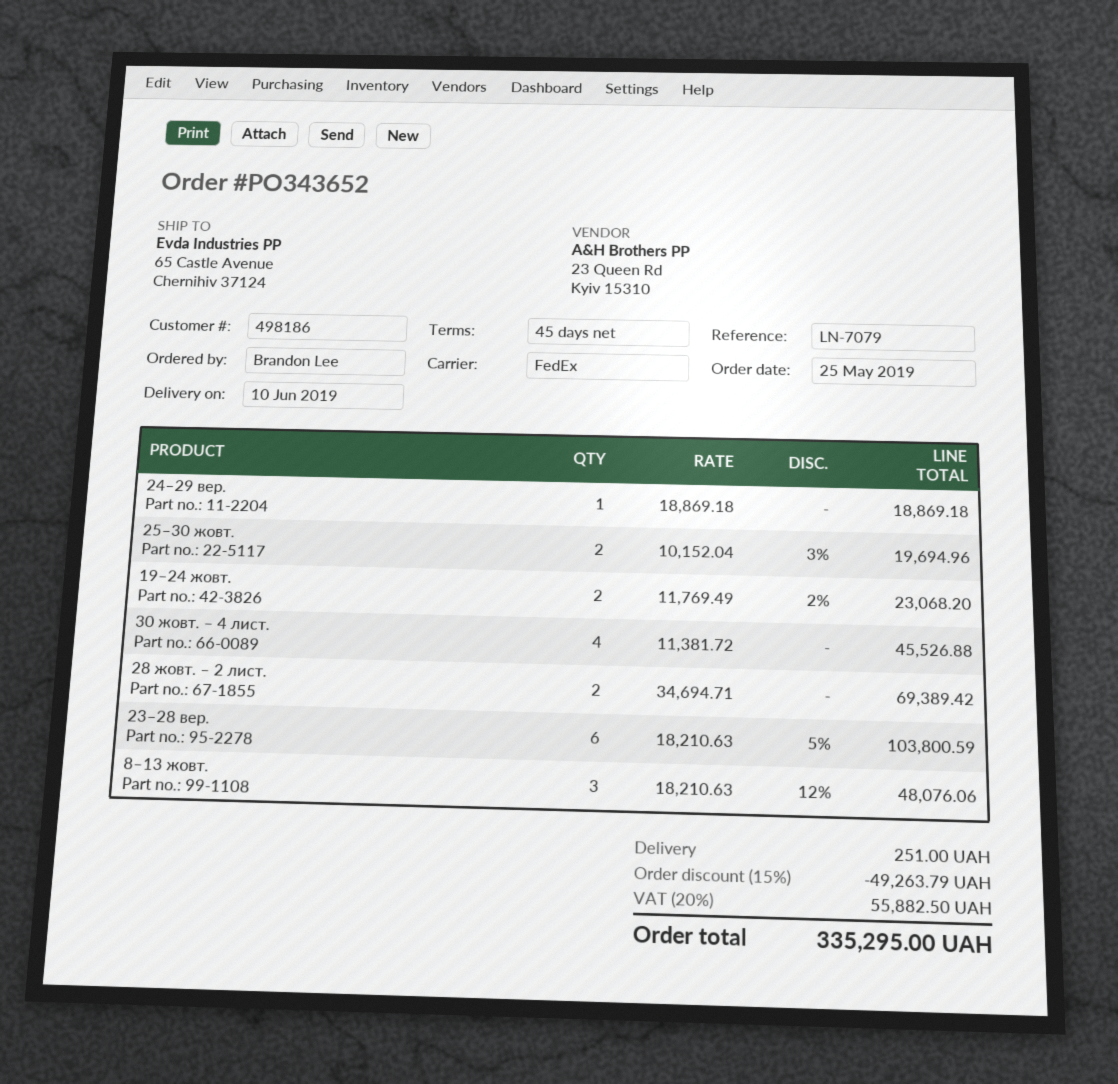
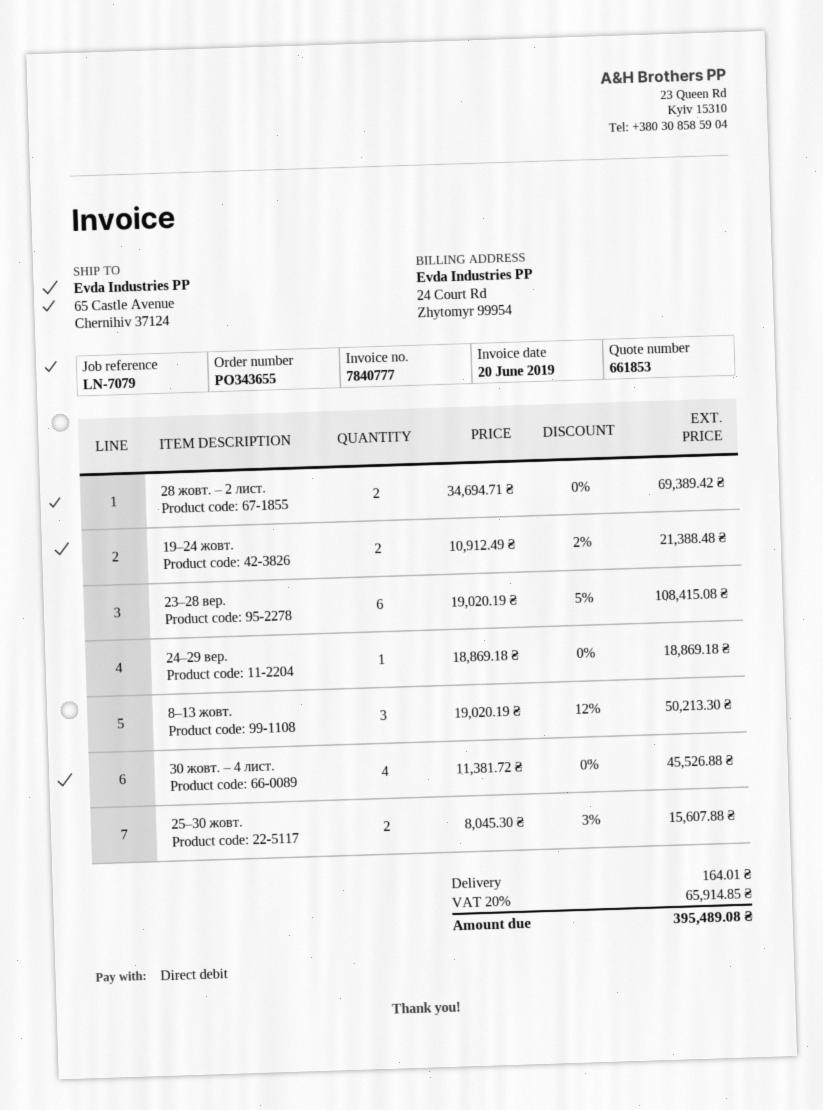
order number: PO343652 -> PO343655
25–30 жовт.: 2 x 10152.04 - 3% = 19694.96 -> 2 x 8045.30 - 3% = 15607.88
19–24 жовт.: 2 x 11769.49 - 2% = 23068.20 -> 2 x 10912.49 - 2% = 21388.48
23–28 вер.: 6 x 18210.63 - 5% = 103800.59 -> 6 x 19020.19 - 5% = 108415.08
8–13 жовт.: 3 x 18210.63 - 12% = 48076.06 -> 3 x 19020.19 - 12% = 50213.30
discount: 15% = 49263.79 -> none
shipping: 251.00 -> 164.01
tax: 20% = 55882.50 -> 20% = 65914.85
total: 335295.00 -> 395489.08

